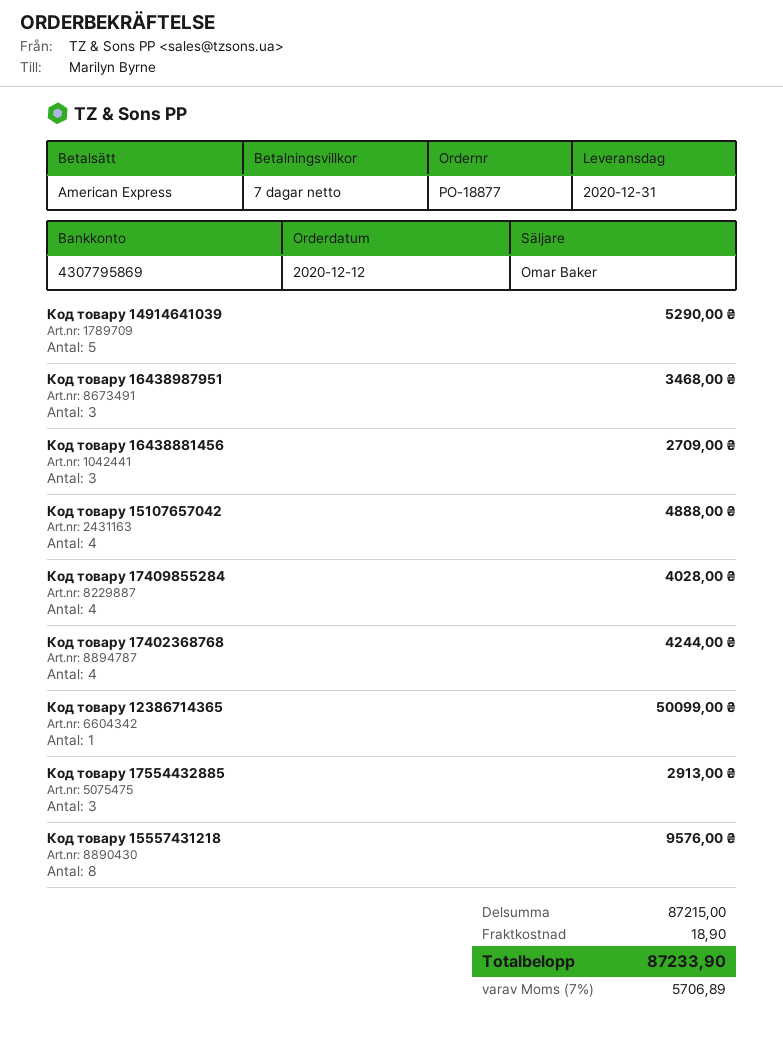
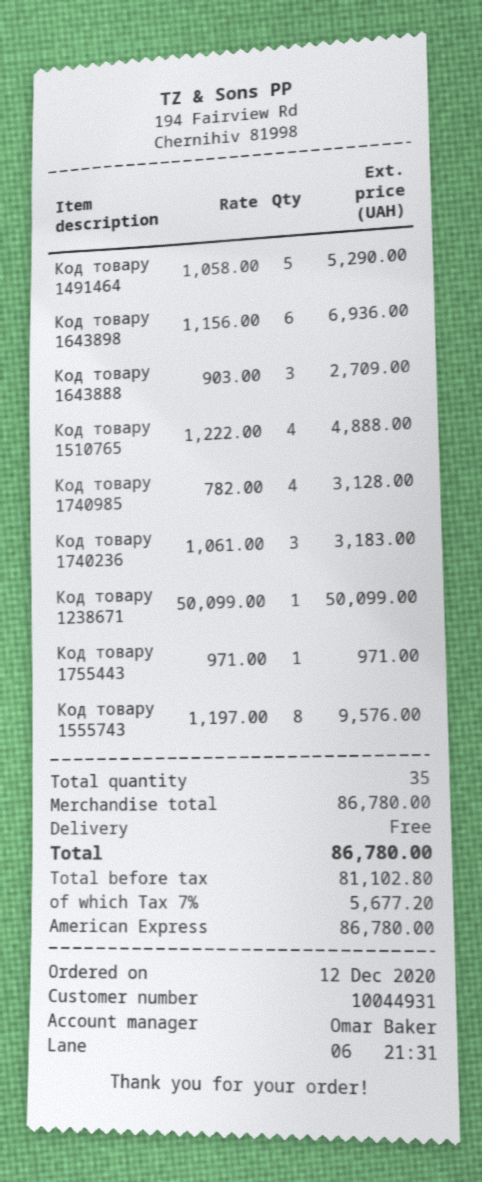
Код товару 16438987951: 3 for 3468.00 -> 6 for 6936.00
Код товару 17409855284: 4 for 4028.00 -> 4 for 3128.00
Код товару 17402368768: 4 for 4244.00 -> 3 for 3183.00
Код товару 17554432885: 3 for 2913.00 -> 1 for 971.00
subtotal: 87215.00 -> 86780.00
shipping: 18.90 -> 0.00
tax: 7% = 5706.89 -> 7% = 5677.20
total: 87233.90 -> 86780.00

